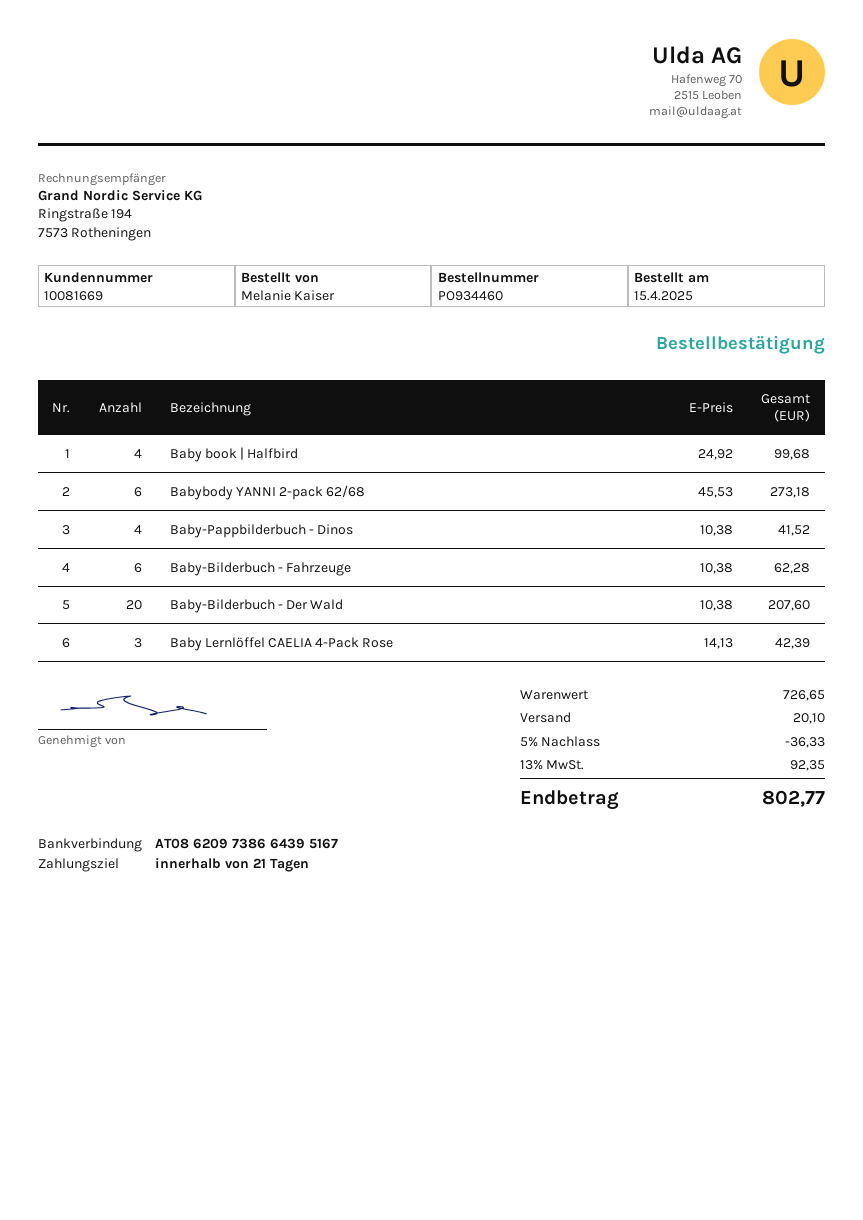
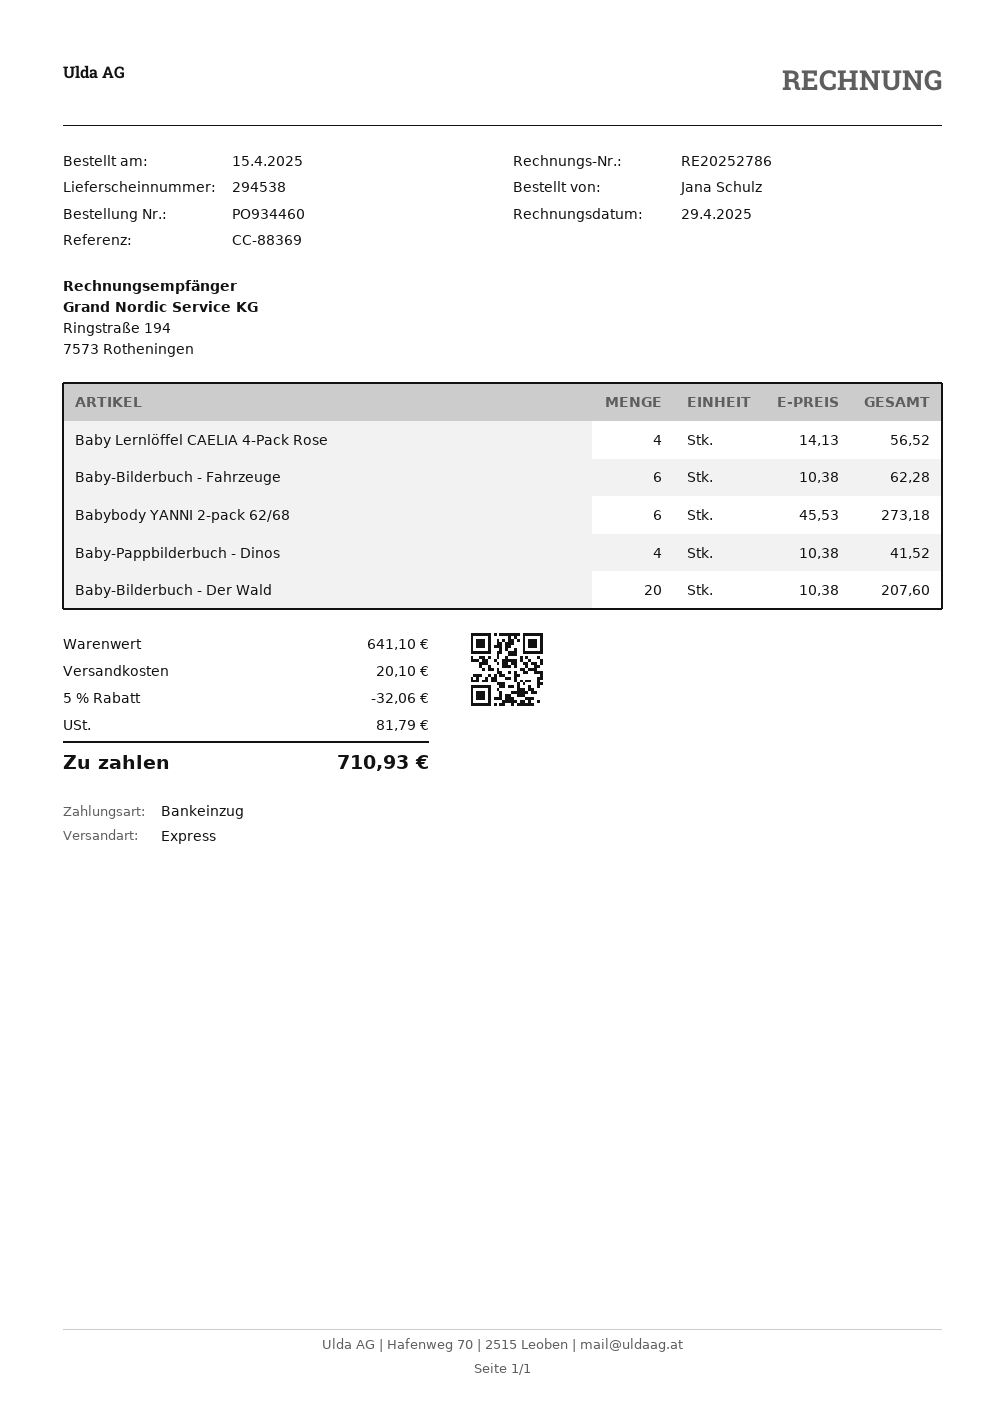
ordered by: Melanie Kaiser -> Jana Schulz
Baby book | Halfbird: 4 x 24.92 = 99.68 -> none
Baby Lernlöffel CAELIA 4-Pack Rose: 3 x 14.13 = 42.39 -> 4 x 14.13 = 56.52
subtotal: 726.65 -> 641.10
discount: 5% = 36.33 -> 5% = 32.06
tax: 92.35 -> 81.79
total: 802.77 -> 710.93

